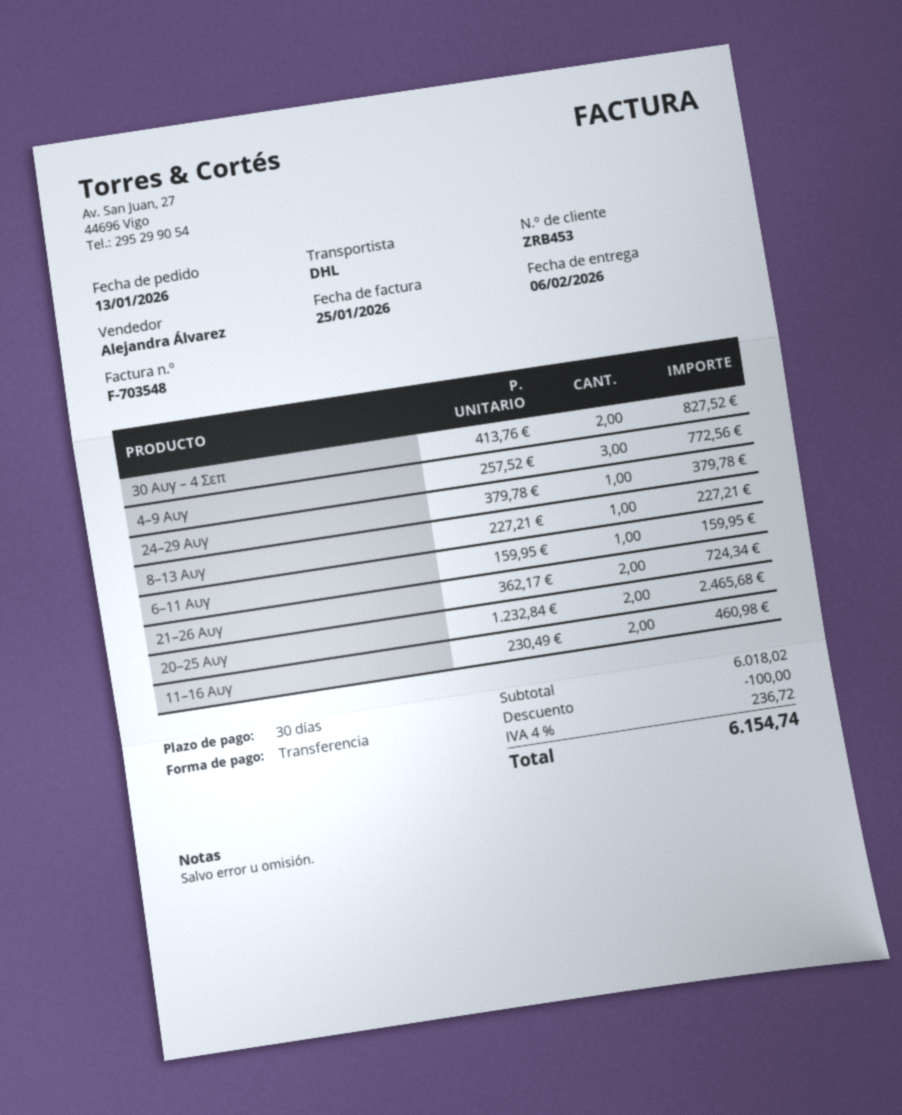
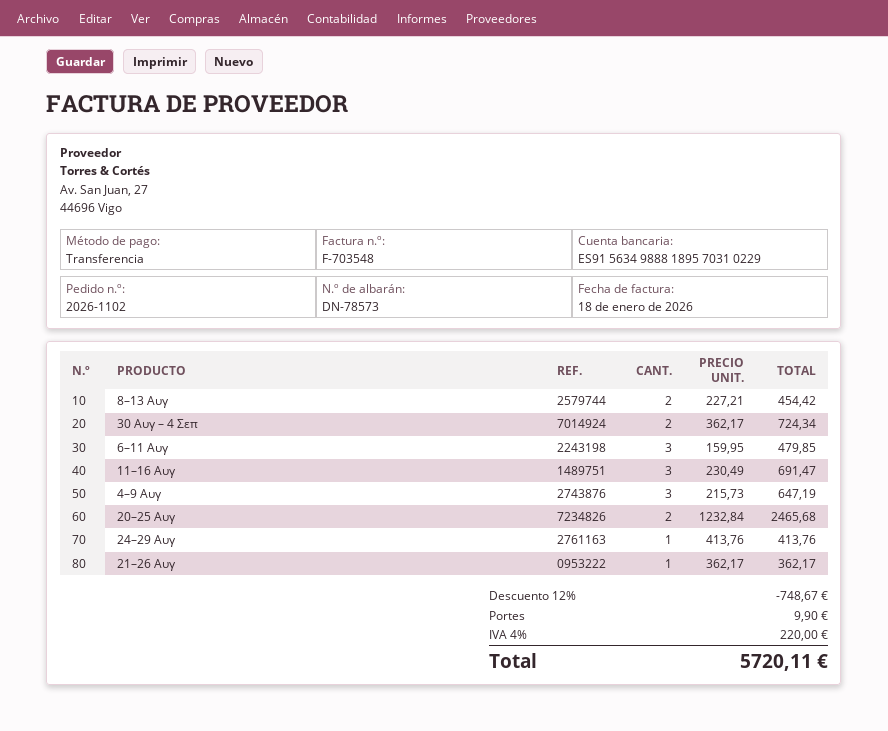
invoice date: 2026-01-25 -> 2026-01-18
30 Αυγ – 4 Σεπ: 2 x 413.76 = 827.52 -> 2 x 362.17 = 724.34
4–9 Αυγ: 3 x 257.52 = 772.56 -> 3 x 215.73 = 647.19
24–29 Αυγ: 1 x 379.78 = 379.78 -> 1 x 413.76 = 413.76
8–13 Αυγ: 1 x 227.21 = 227.21 -> 2 x 227.21 = 454.42
6–11 Αυγ: 1 x 159.95 = 159.95 -> 3 x 159.95 = 479.85
21–26 Αυγ: 2 x 362.17 = 724.34 -> 1 x 362.17 = 362.17
11–16 Αυγ: 2 x 230.49 = 460.98 -> 3 x 230.49 = 691.47
discount: 100.00 -> 748.67
shipping: none -> 9.90
tax: 4% = 236.72 -> 4% = 220.00
total: 6154.74 -> 5720.11

